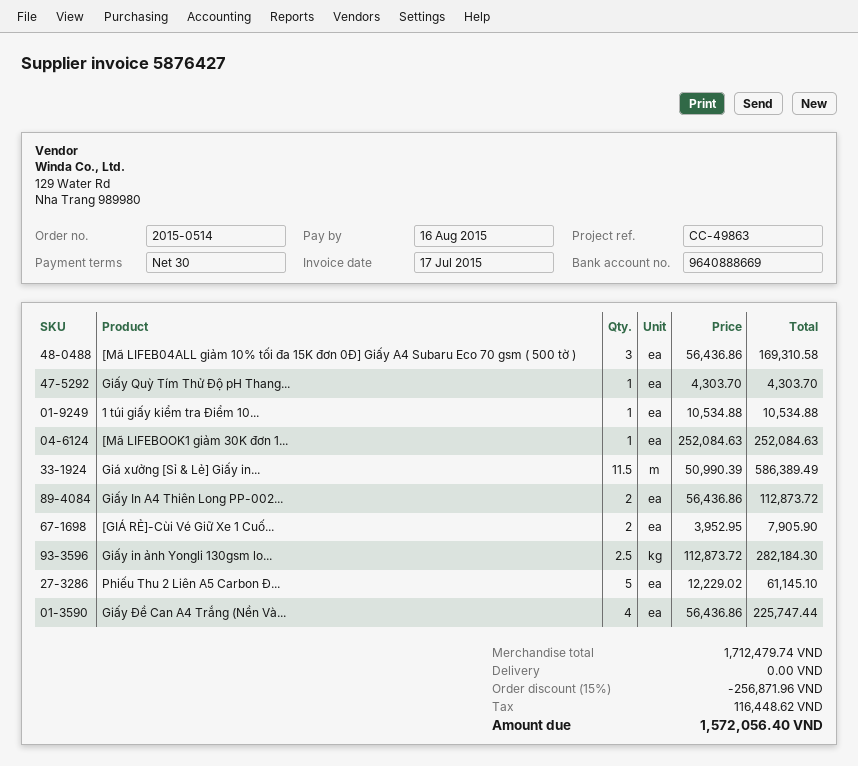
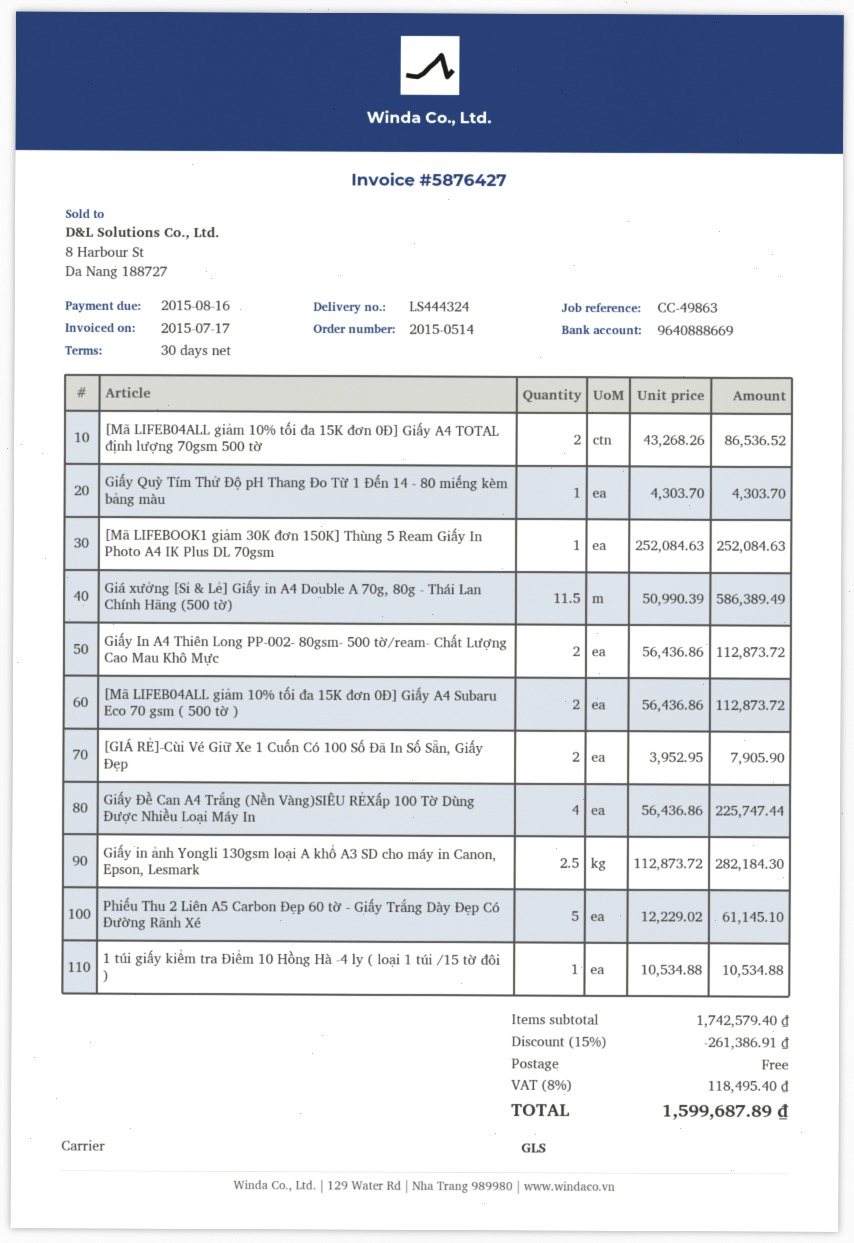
[Mã LIFEB04ALL giảm 10% tối đa 15K đơn 0Đ] Giấy A4 Subaru Eco 70 gsm ( 500 tờ ): 3 x 56436.86 = 169310.58 -> 2 x 56436.86 = 112873.72
[Mã LIFEB04ALL giảm 10% tối đa 15K đơn 0Đ] Giấy A4 TOTAL định lượng 70gsm 500 tờ: none -> 2 x 43268.26 = 86536.52
subtotal: 1712479.74 -> 1742579.40
discount: 15% = 256871.96 -> 15% = 261386.91
tax: 116448.62 -> 118495.40
total: 1572056.40 -> 1599687.89

